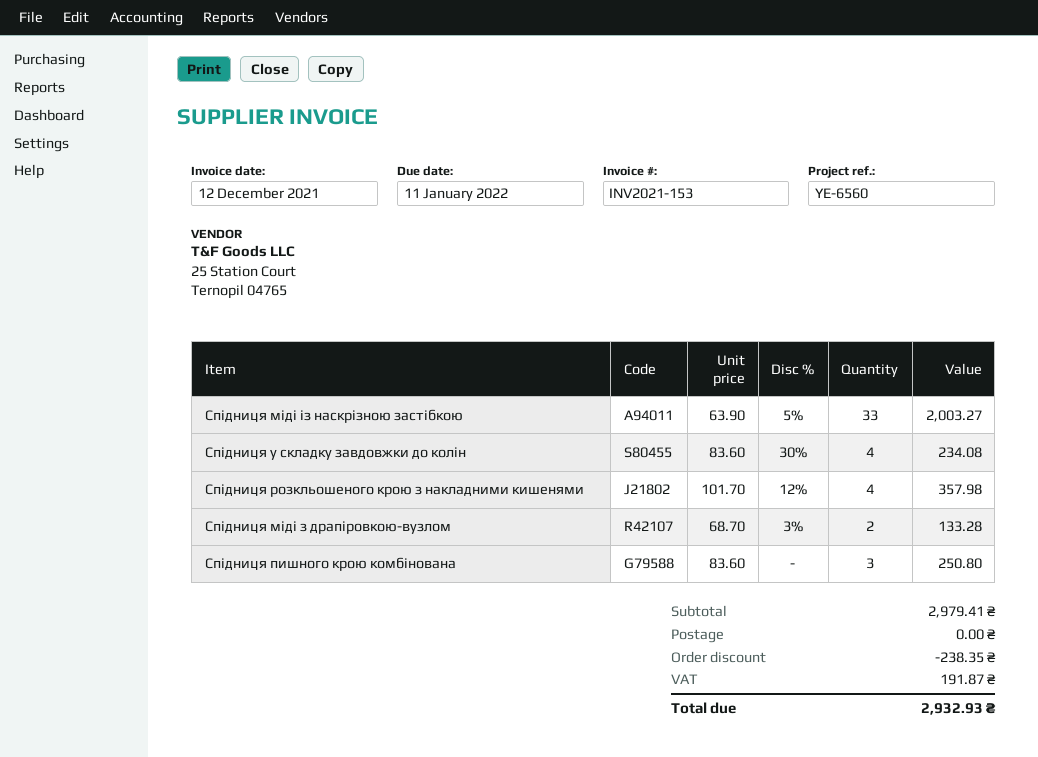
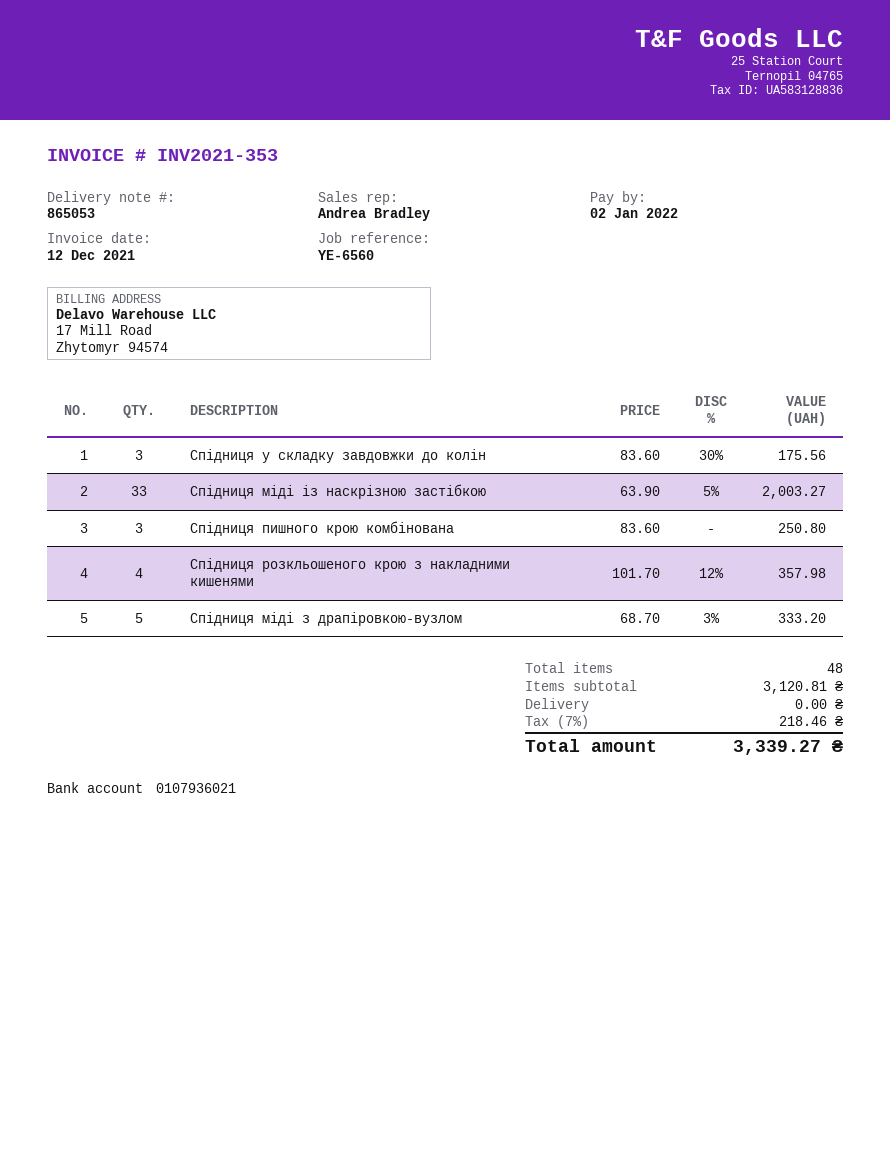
invoice number: INV2021-153 -> INV2021-353
due date: 2022-01-11 -> 2022-01-02
Спідниця у складку завдовжки до колін: 4 x 83.60 - 30% = 234.08 -> 3 x 83.60 - 30% = 175.56
Спідниця міді з драпіровкою-вузлом: 2 x 68.70 - 3% = 133.28 -> 5 x 68.70 - 3% = 333.20
subtotal: 2979.41 -> 3120.81
discount: 238.35 -> none
tax: 191.87 -> 218.46
total: 2932.93 -> 3339.27

